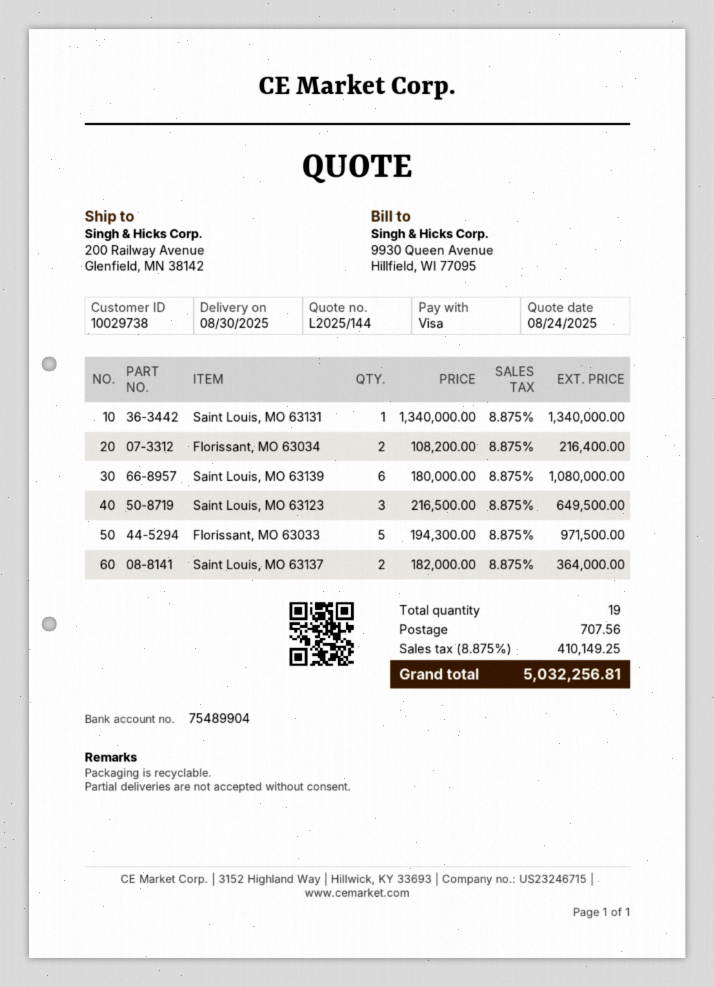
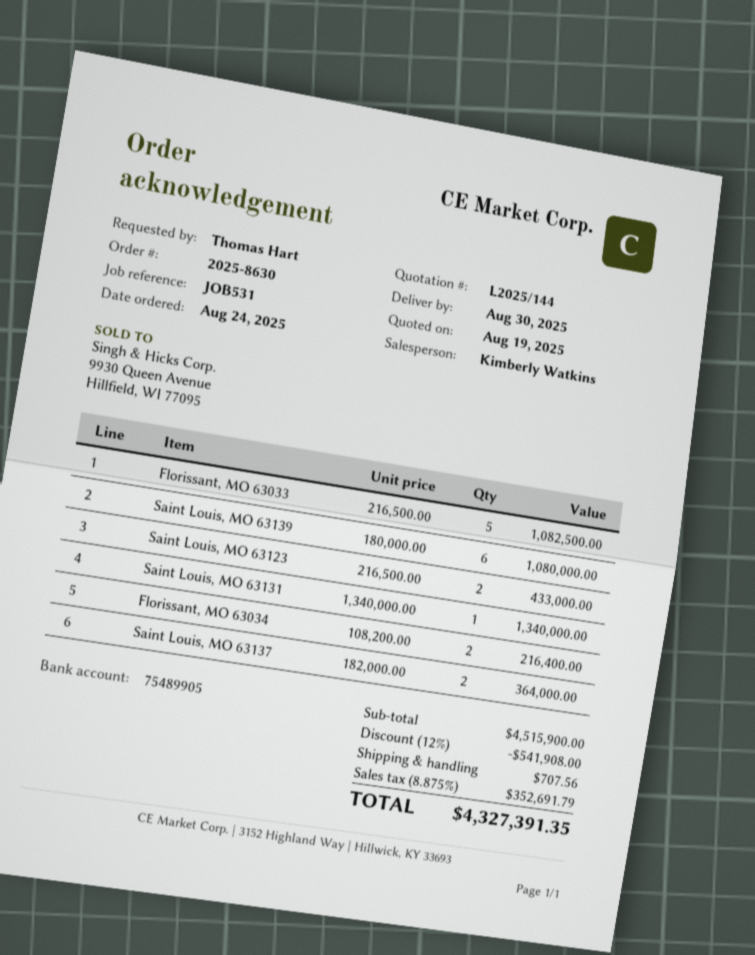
quote date: 2025-08-24 -> 2025-08-19
bank account: 75489904 -> 75489905
Saint Louis, MO 63123: 3 x 216500.00 = 649500.00 -> 2 x 216500.00 = 433000.00
Florissant, MO 63033: 5 x 194300.00 = 971500.00 -> 5 x 216500.00 = 1082500.00
discount: none -> 12% = 541908.00
tax: 8.875% = 410149.25 -> 8.875% = 352691.79
total: 5032256.81 -> 4327391.35

